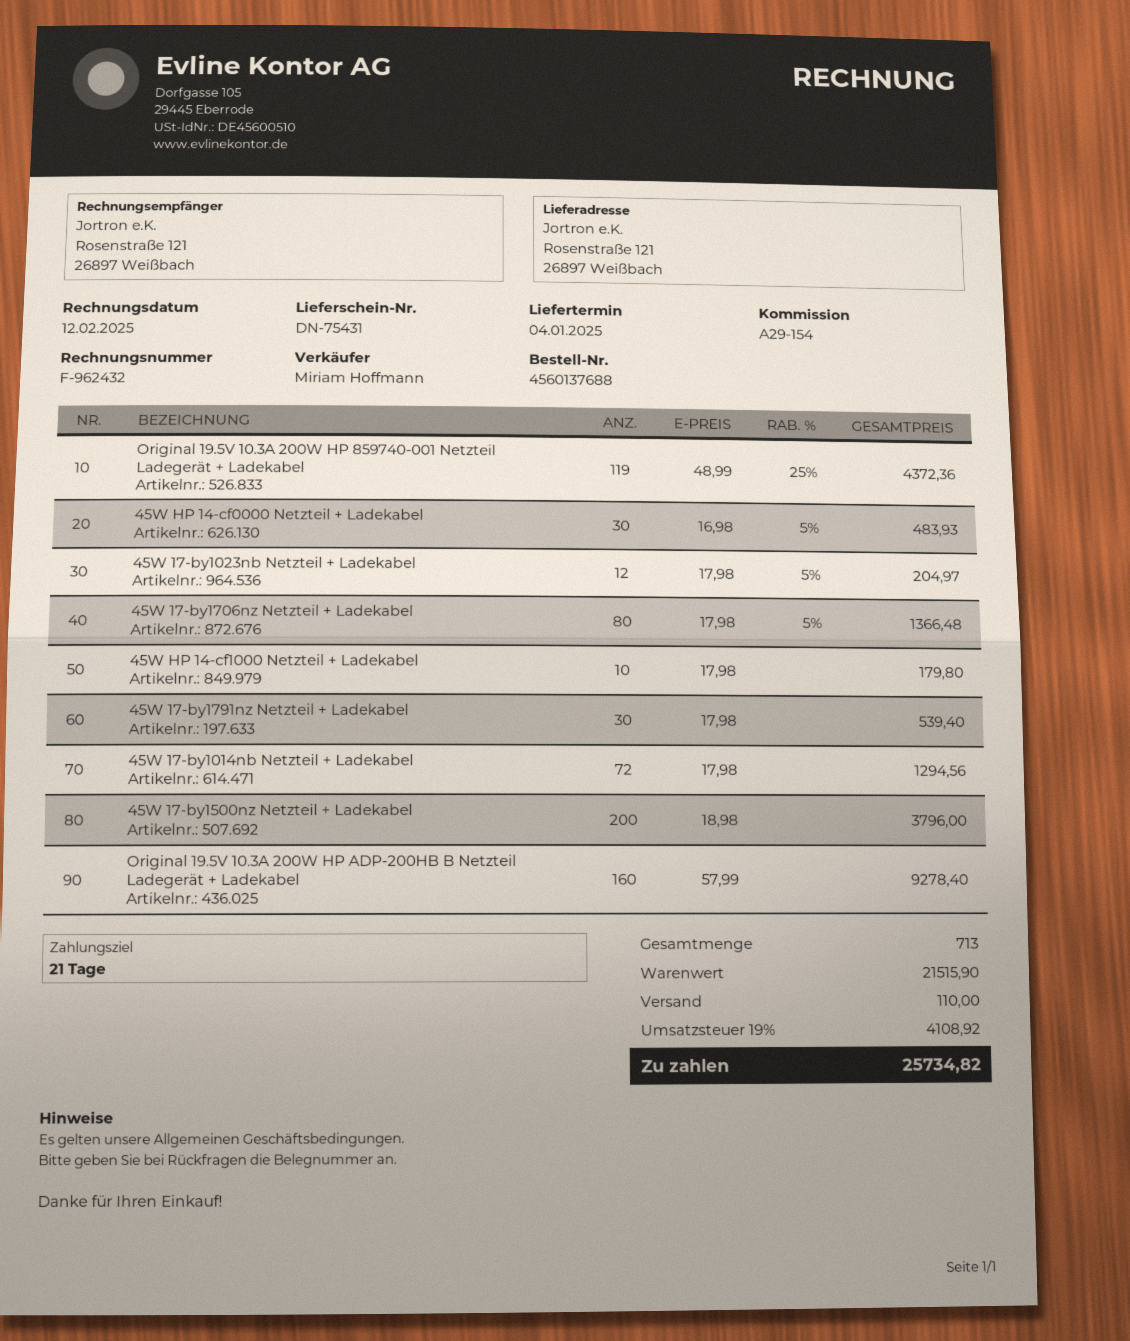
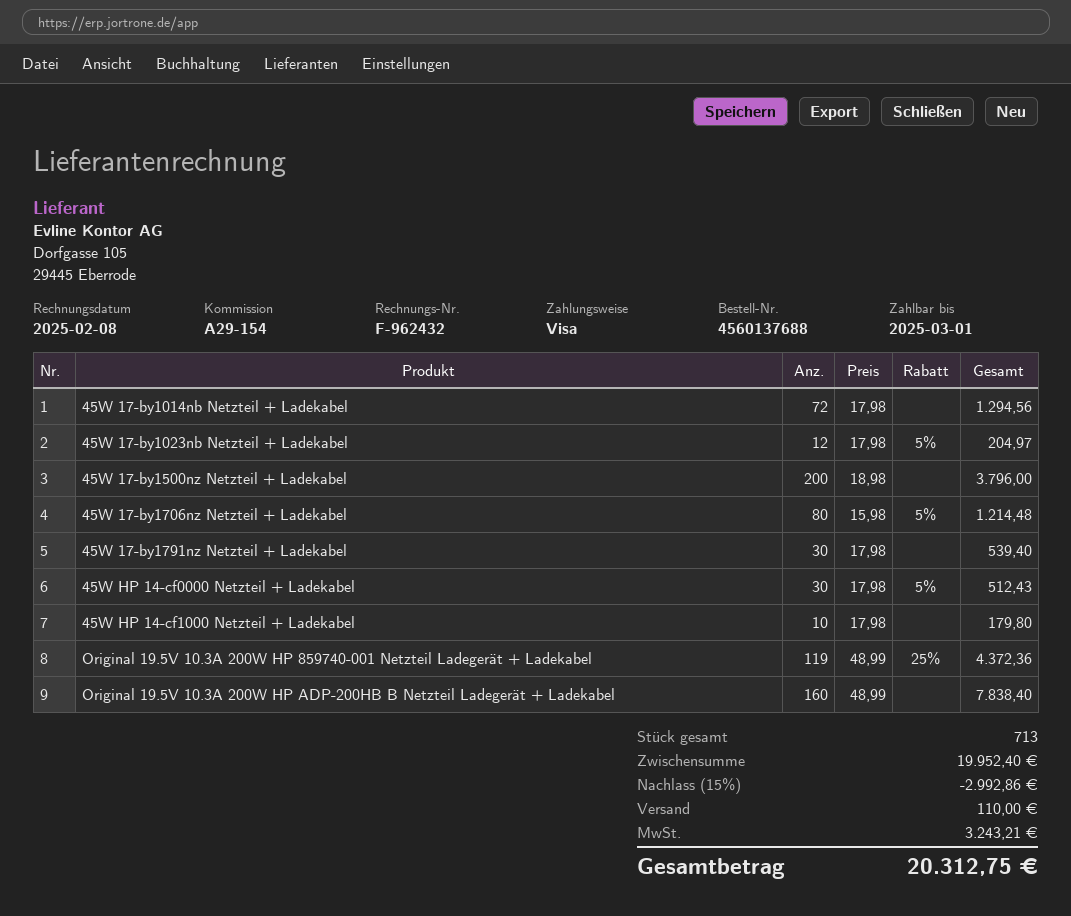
invoice date: 2025-02-12 -> 2025-02-08
45W HP 14-cf0000 Netzteil + Ladekabel: 30 x 16.98 - 5% = 483.93 -> 30 x 17.98 - 5% = 512.43
45W 17-by1706nz Netzteil + Ladekabel: 80 x 17.98 - 5% = 1366.48 -> 80 x 15.98 - 5% = 1214.48
Original 19.5V 10.3A 200W HP ADP-200HB B Netzteil Ladegerät + Ladekabel: 160 x 57.99 = 9278.40 -> 160 x 48.99 = 7838.40
subtotal: 21515.90 -> 19952.40
discount: none -> 15% = 2992.86
tax: 4108.92 -> 3243.21
total: 25734.82 -> 20312.75

